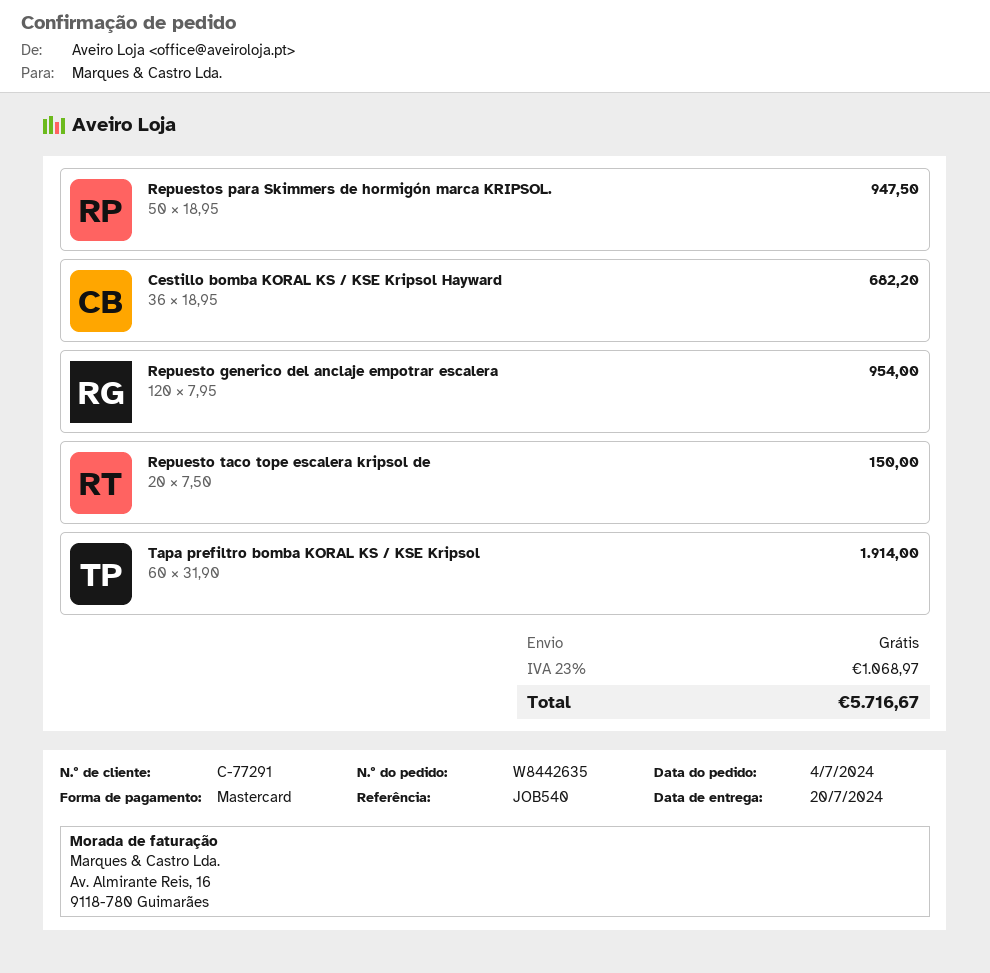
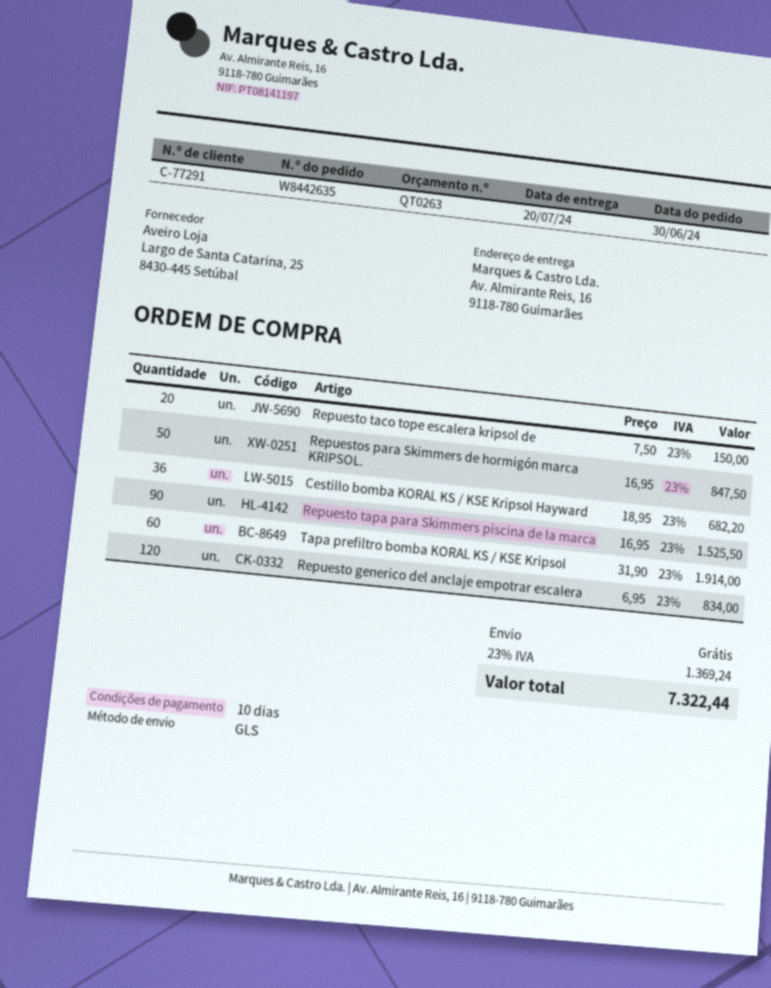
order date: 2024-07-04 -> 2024-06-30
Repuestos para Skimmers de hormigón marca KRIPSOL.: 50 x 18.95 = 947.50 -> 50 x 16.95 = 847.50
Repuesto generico del anclaje empotrar escalera: 120 x 7.95 = 954.00 -> 120 x 6.95 = 834.00
Repuesto tapa para Skimmers piscina de la marca: none -> 90 x 16.95 = 1525.50
tax: 23% = 1068.97 -> 23% = 1369.24
total: 5716.67 -> 7322.44

